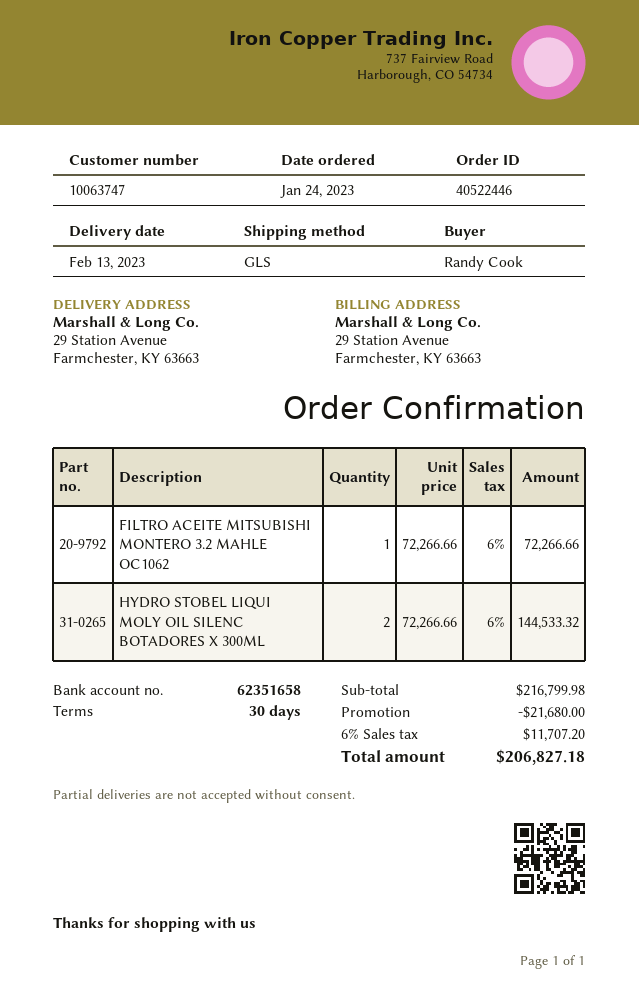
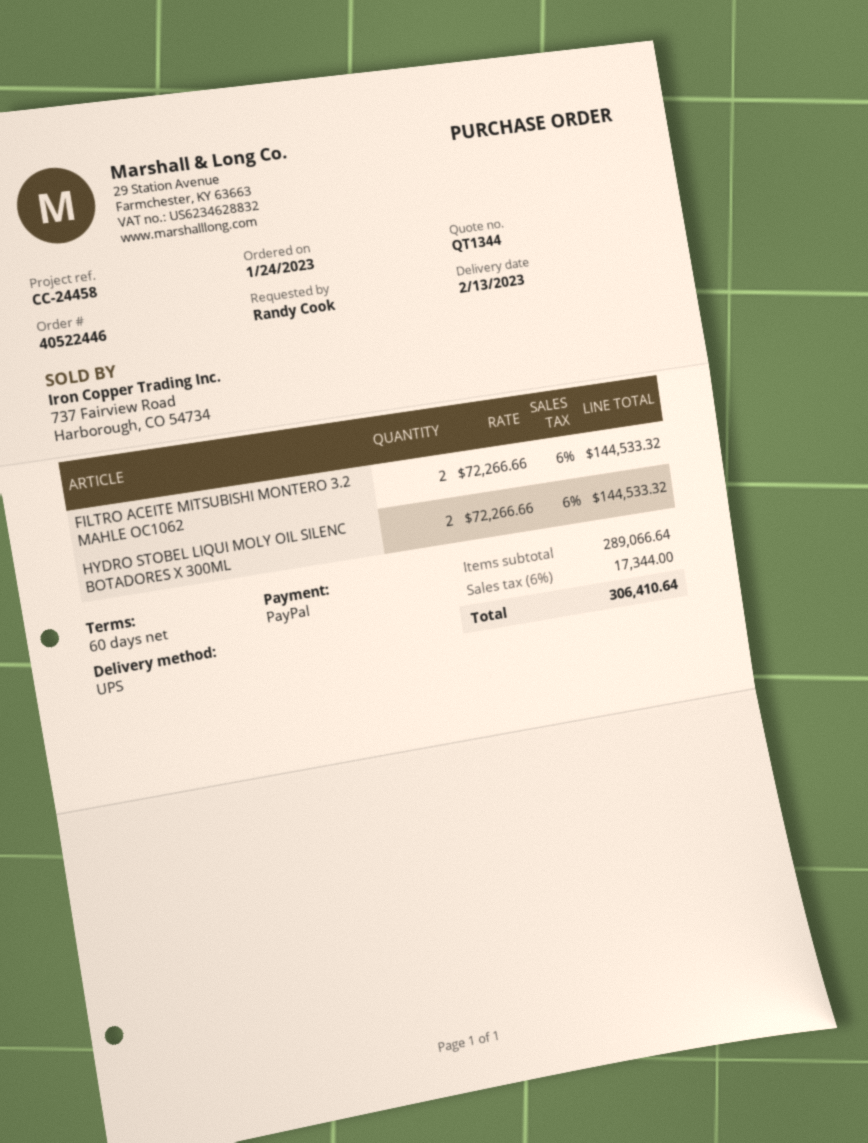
payment terms: 30 days -> 60 days
shipping method: GLS -> UPS
FILTRO ACEITE MITSUBISHI MONTERO 3.2 MAHLE OC1062: 1 x 72266.66 = 72266.66 -> 2 x 72266.66 = 144533.32
subtotal: 216799.98 -> 289066.64
discount: 21680.00 -> none
tax: 6% = 11707.20 -> 6% = 17344.00
total: 206827.18 -> 306410.64

